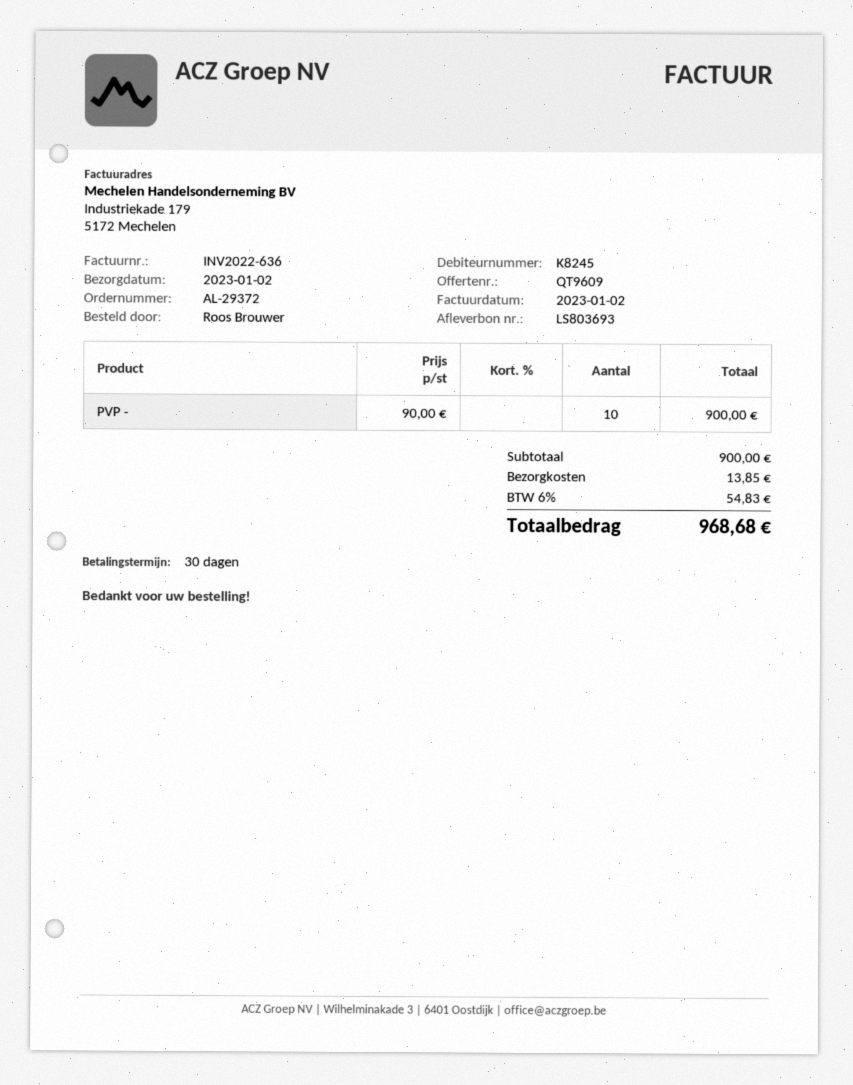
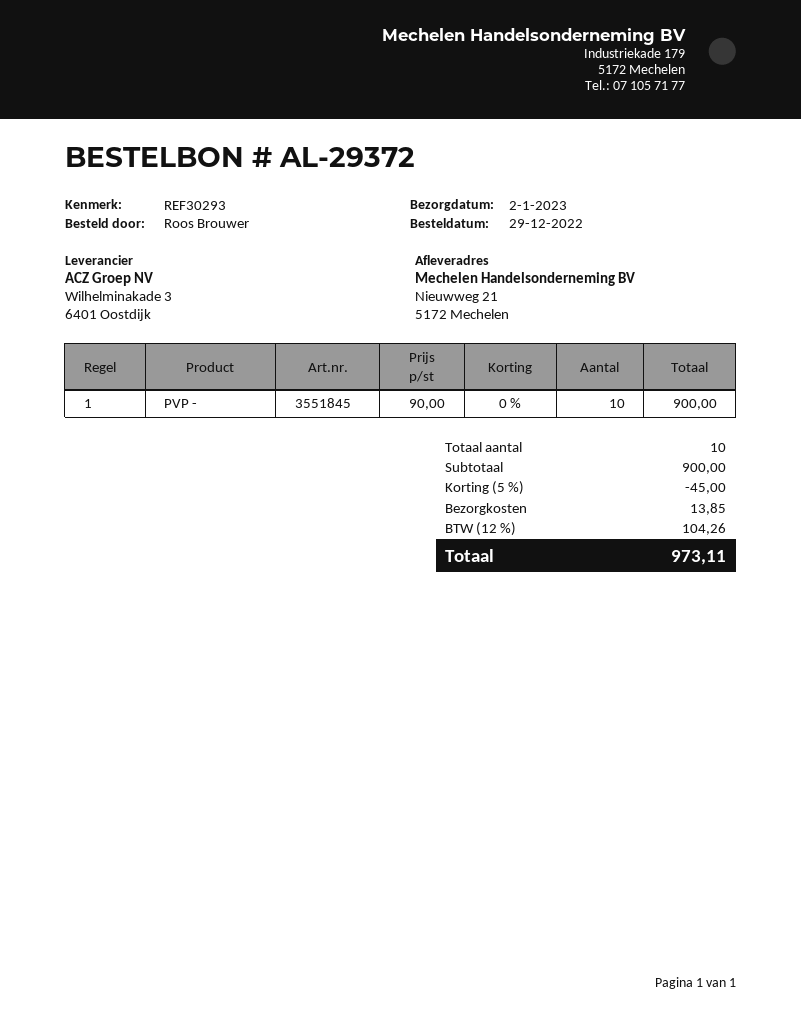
discount: none -> 5% = 45.00
tax: 6% = 54.83 -> 12% = 104.26
total: 968.68 -> 973.11

